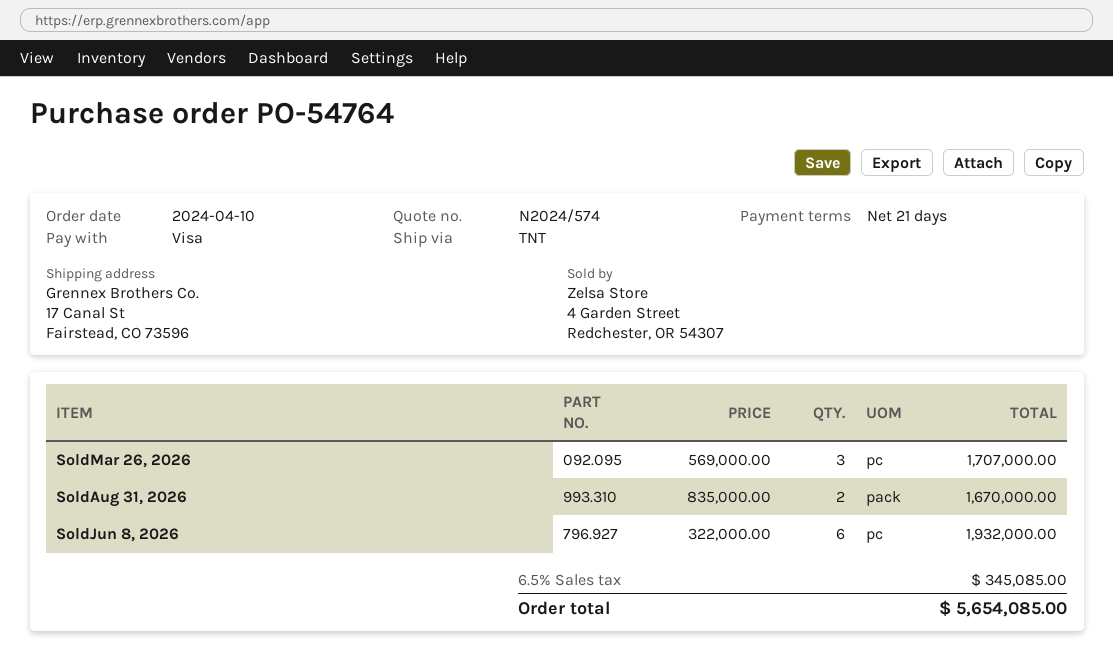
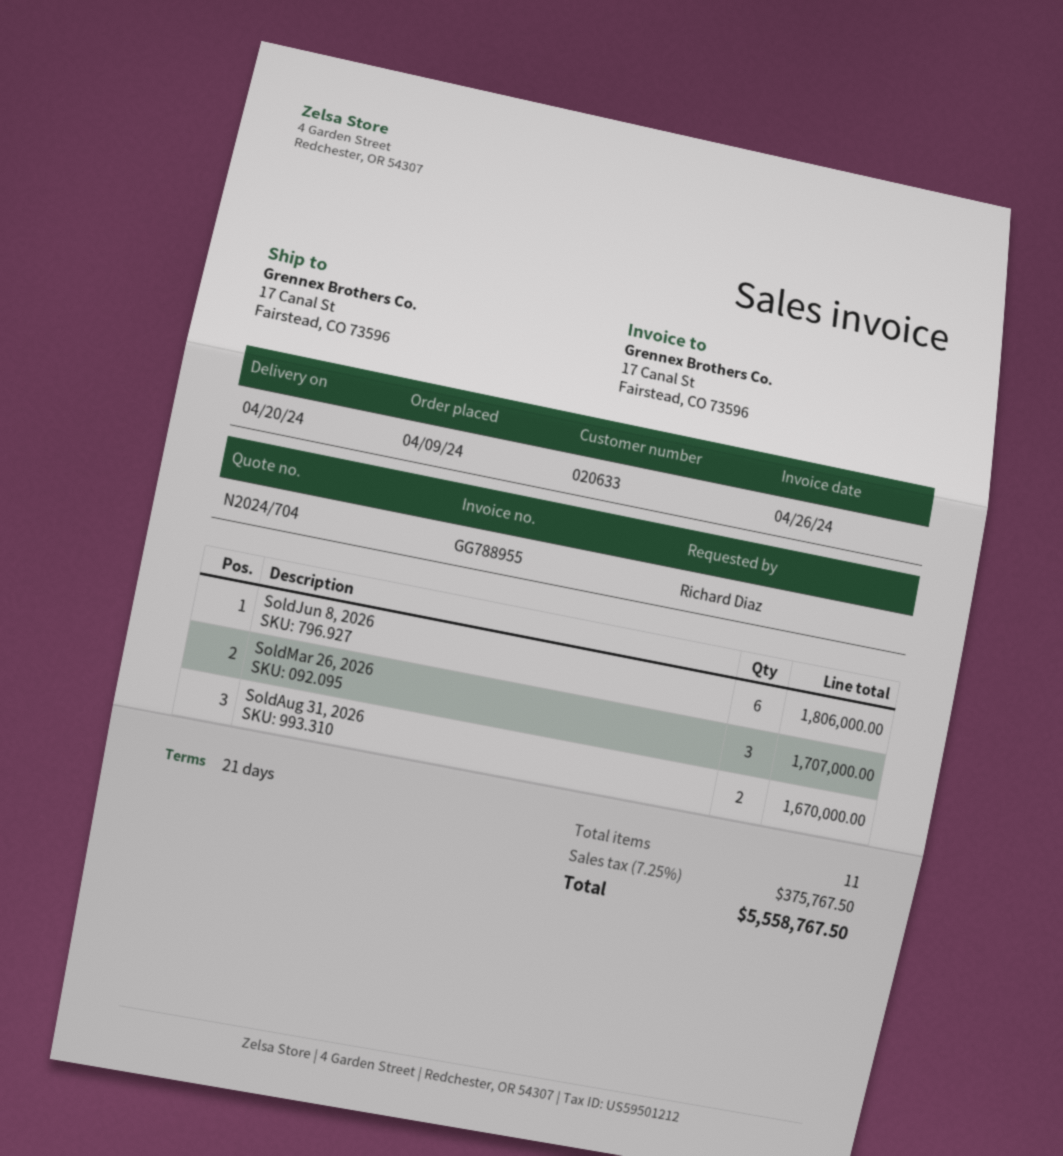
quote number: N2024/574 -> N2024/704
order date: 2024-04-10 -> 2024-04-09
SoldJun 8, 2026: 6 for 1932000.00 -> 6 for 1806000.00
tax: 6.5% = 345085.00 -> 7.25% = 375767.50
total: 5654085.00 -> 5558767.50

